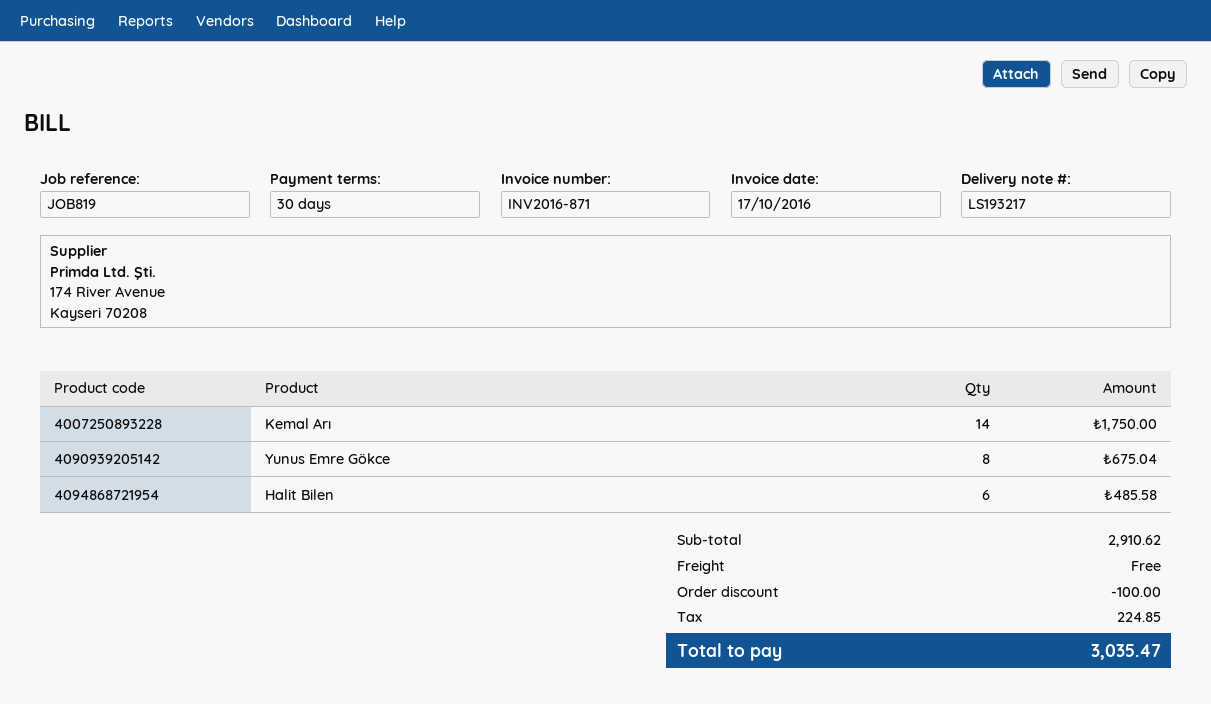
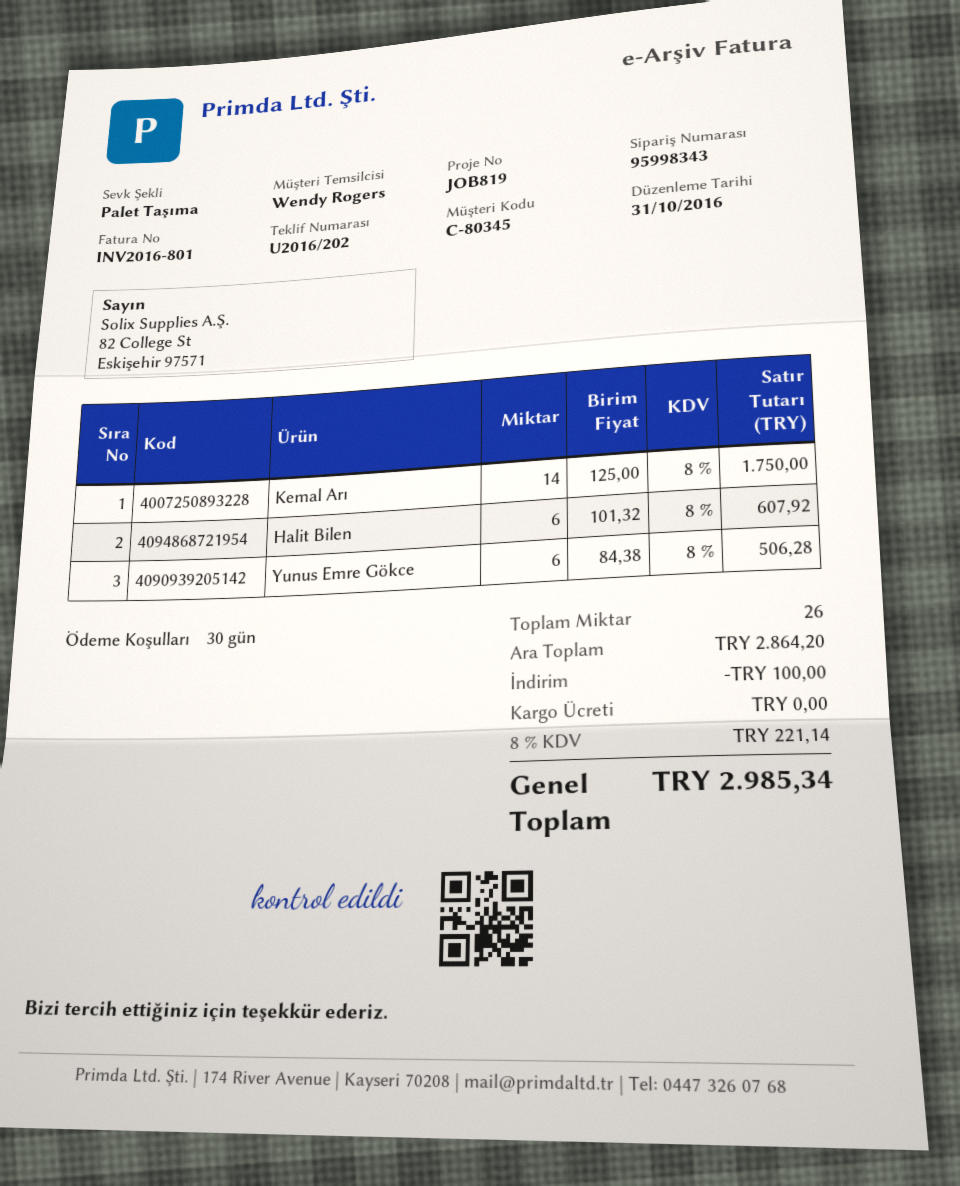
invoice number: INV2016-871 -> INV2016-801
invoice date: 2016-10-17 -> 2016-10-31
Yunus Emre Gökce: 8 for 675.04 -> 6 for 506.28
Halit Bilen: 6 for 485.58 -> 6 for 607.92
subtotal: 2910.62 -> 2864.20
tax: 224.85 -> 221.14
total: 3035.47 -> 2985.34

